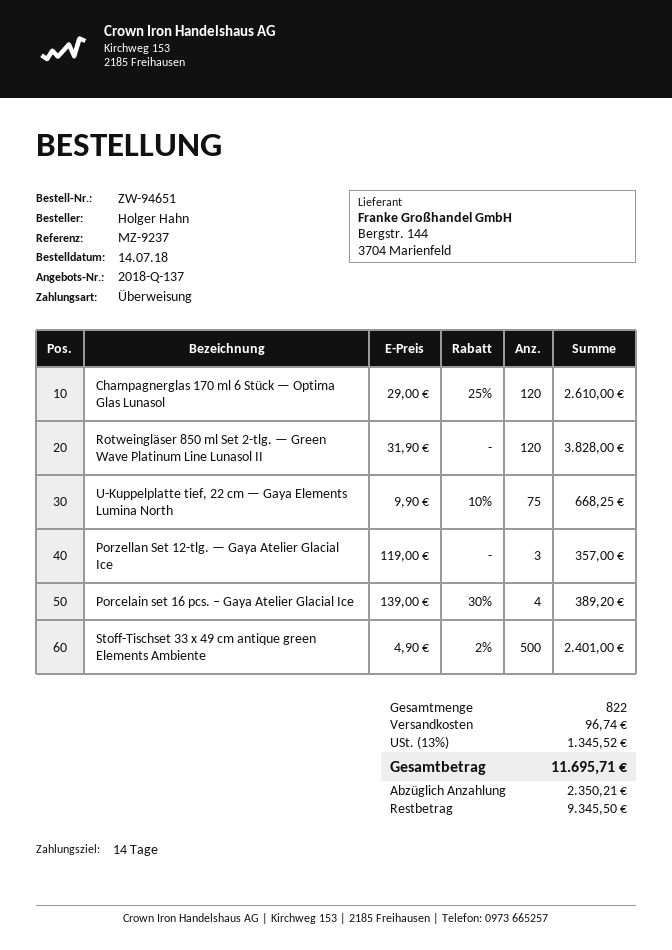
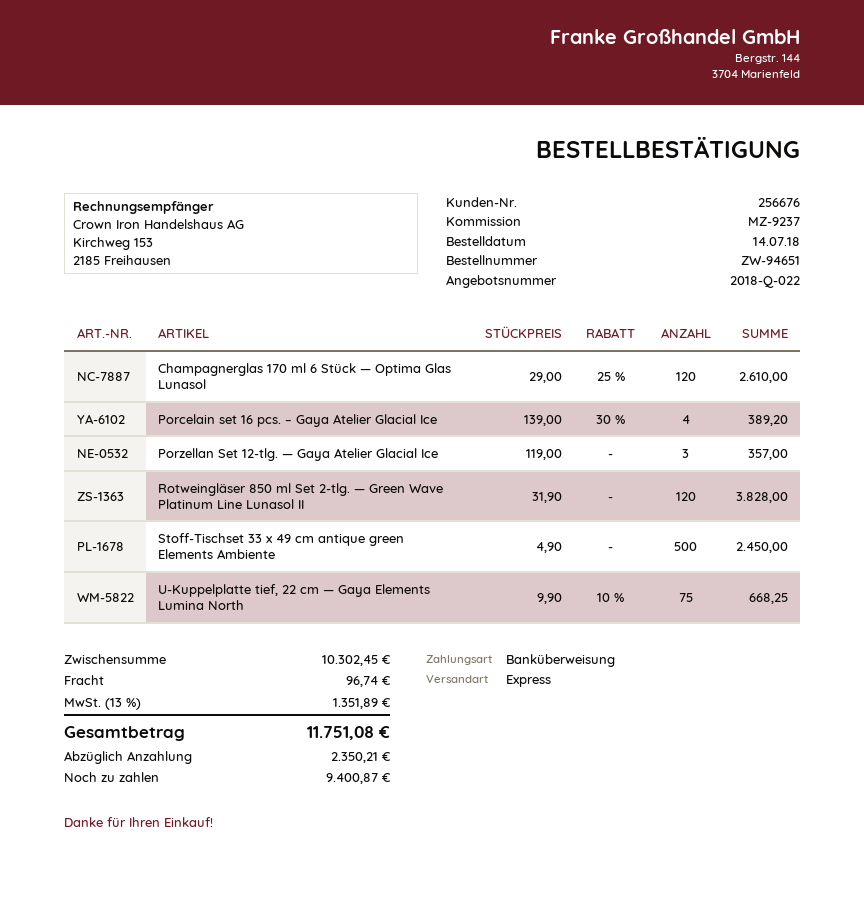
quote number: 2018-Q-137 -> 2018-Q-022
Stoff-Tischset 33 x 49 cm antique green Elements Ambiente: 500 x 4.90 - 2% = 2401.00 -> 500 x 4.90 = 2450.00
tax: 13% = 1345.52 -> 13% = 1351.89
total: 11695.71 -> 11751.08
balance: 9345.50 -> 9400.87

